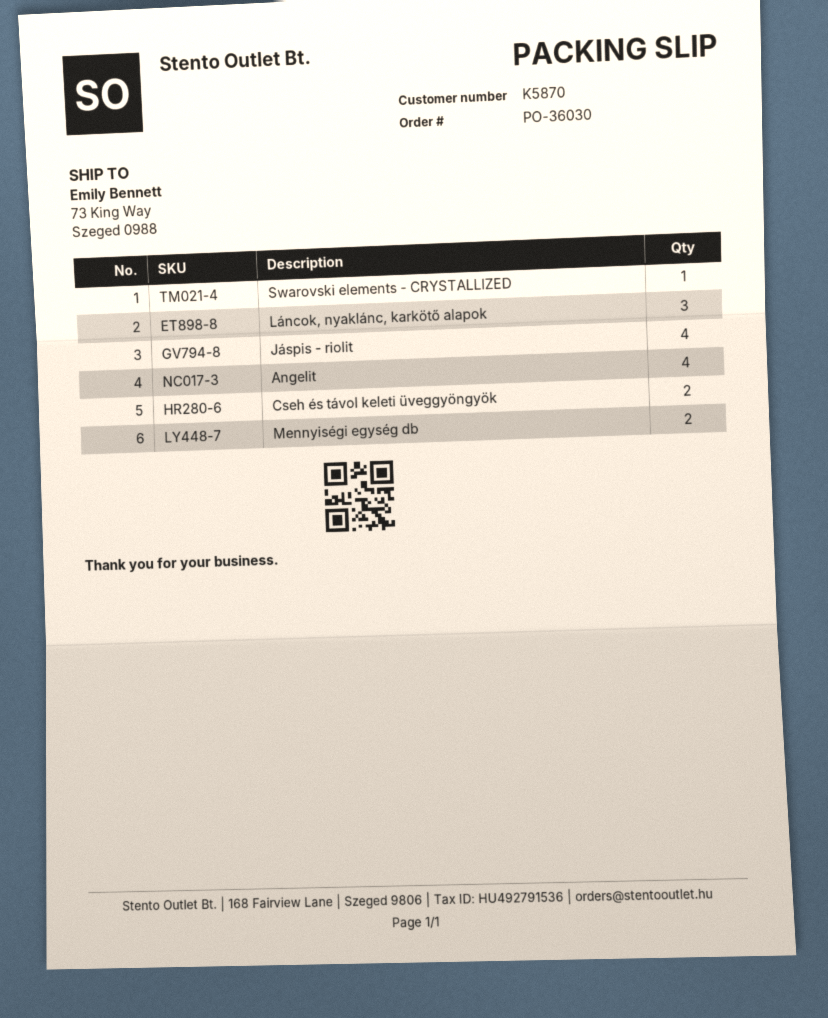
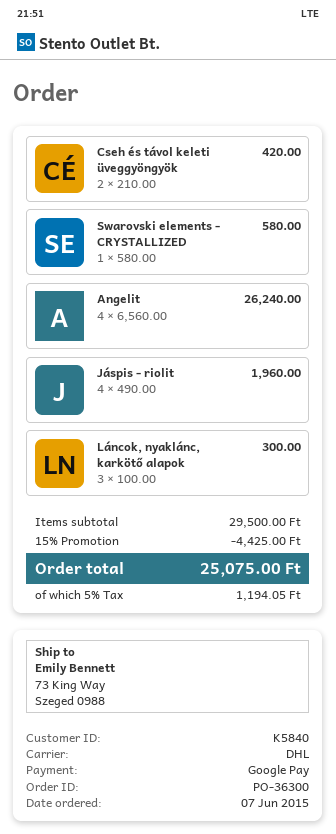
order number: PO-36030 -> PO-36300
customer number: K5870 -> K5840
Mennyiségi egység db: 2 -> none

